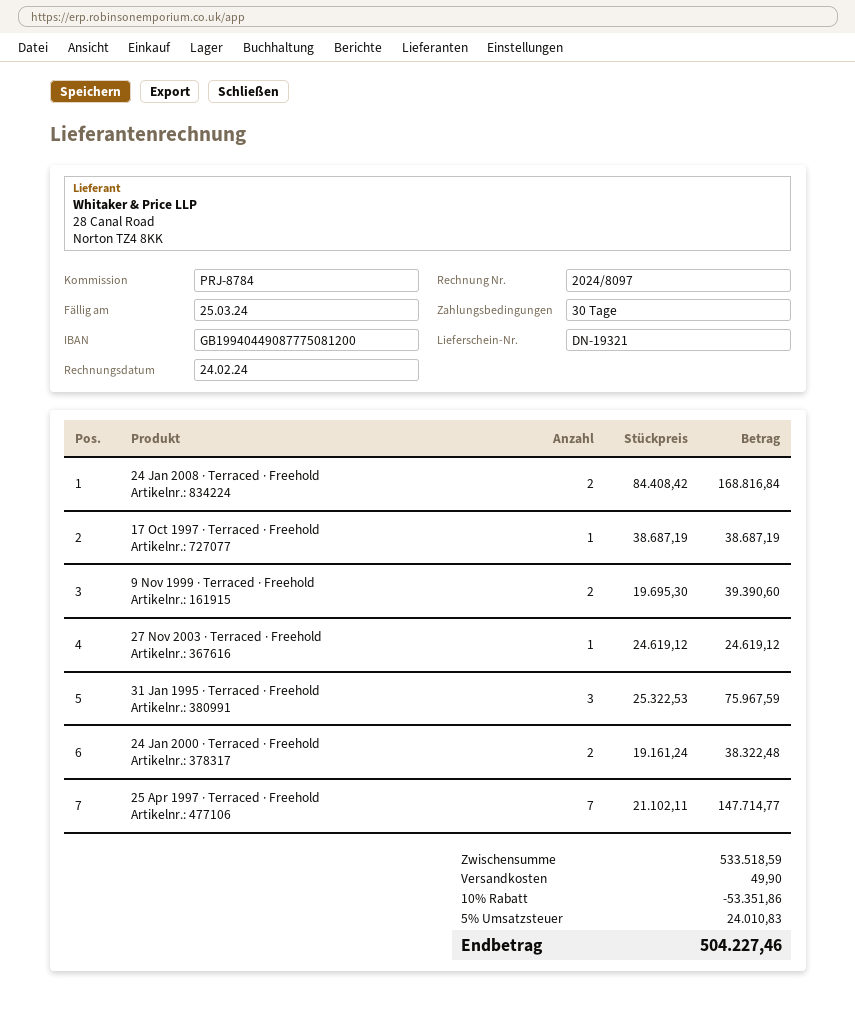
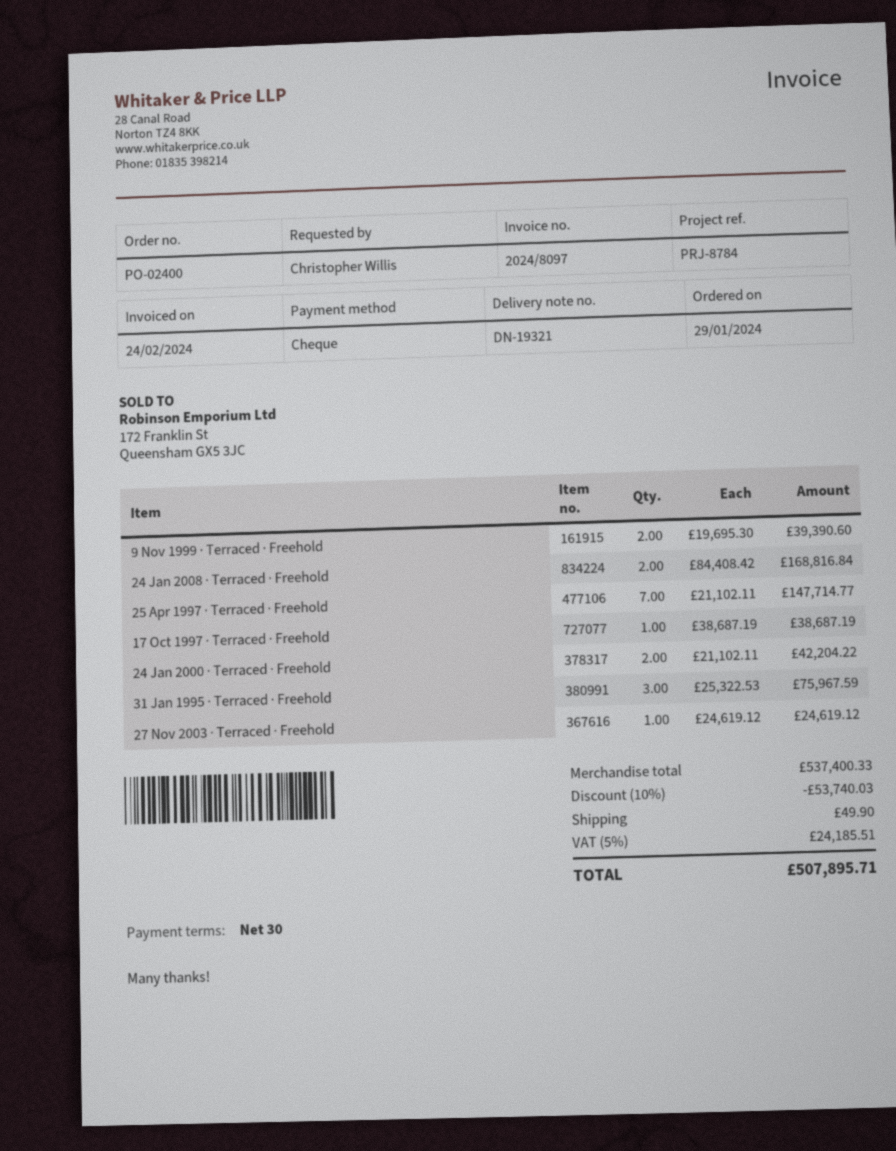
24 Jan 2000 · Terraced · Freehold: 2 x 19161.24 = 38322.48 -> 2 x 21102.11 = 42204.22
subtotal: 533518.59 -> 537400.33
discount: 10% = 53351.86 -> 10% = 53740.03
tax: 5% = 24010.83 -> 5% = 24185.51
total: 504227.46 -> 507895.71

